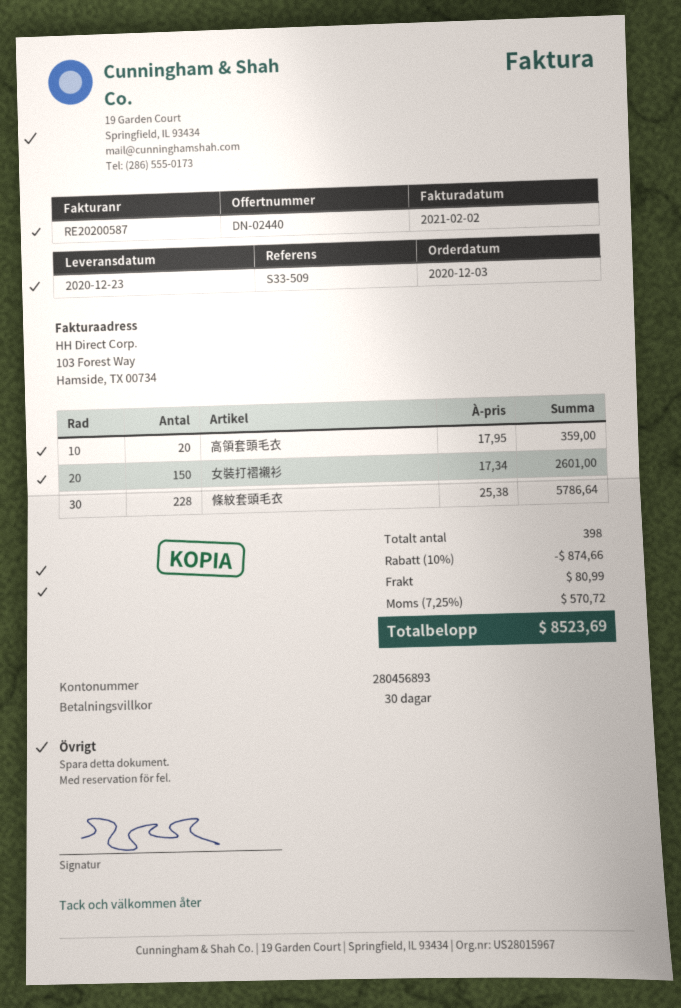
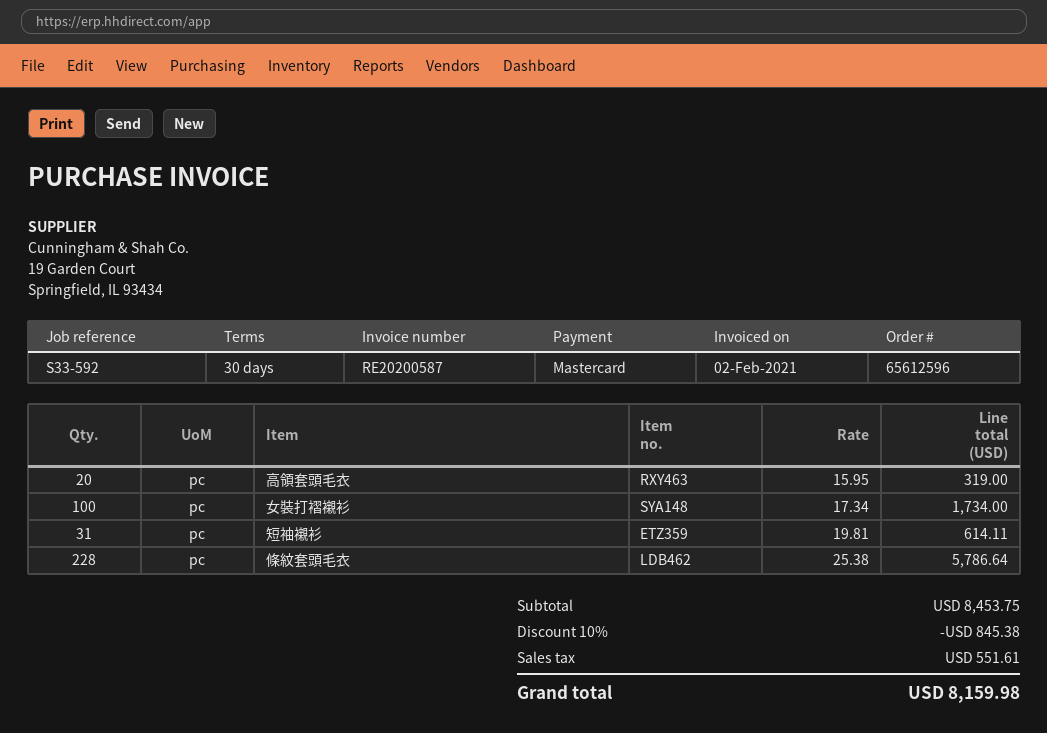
reference: S33-509 -> S33-592
高領套頭毛衣: 20 x 17.95 = 359.00 -> 20 x 15.95 = 319.00
女裝打褶襯衫: 150 x 17.34 = 2601.00 -> 100 x 17.34 = 1734.00
短袖襯衫: none -> 31 x 19.81 = 614.11
discount: 10% = 874.66 -> 10% = 845.38
shipping: 80.99 -> none
tax: 570.72 -> 551.61
total: 8523.69 -> 8159.98

